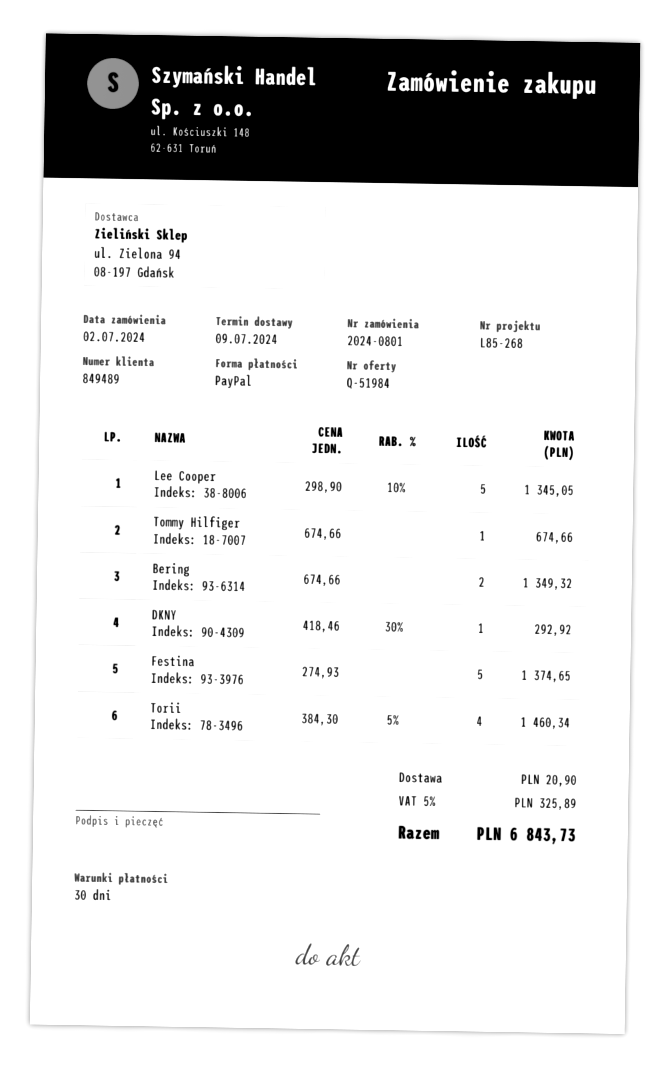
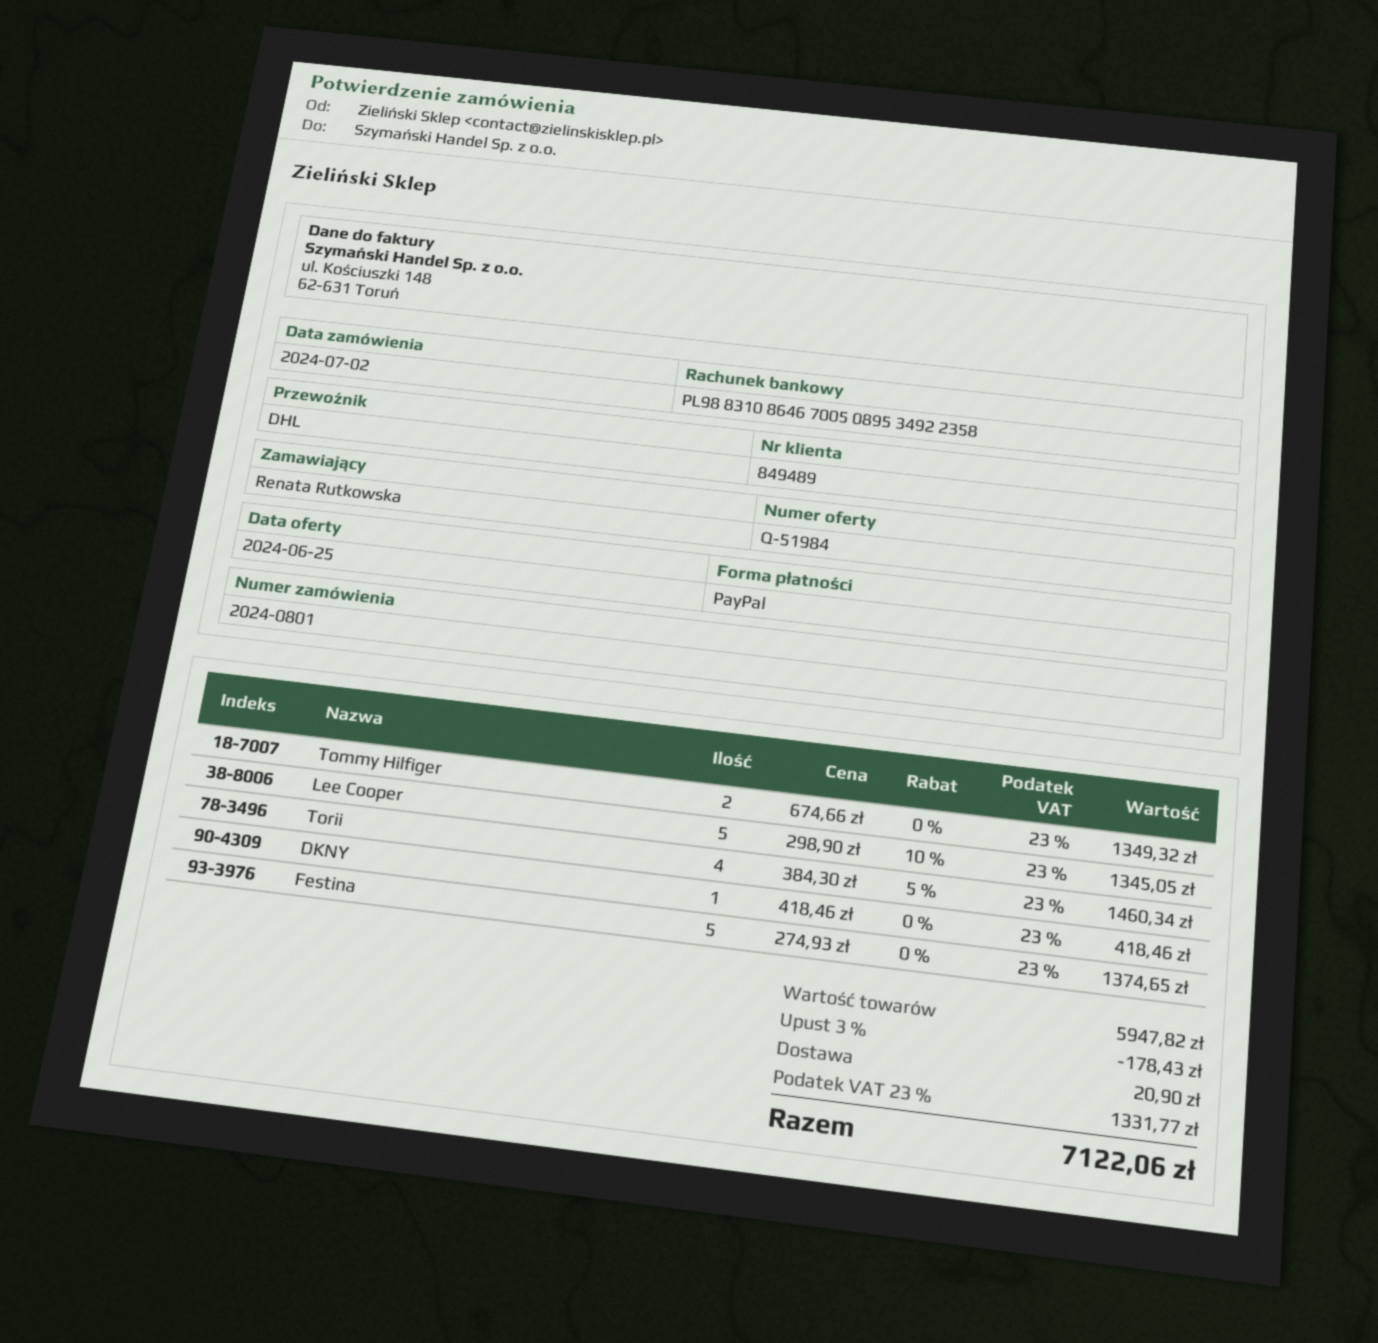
Tommy Hilfiger: 1 x 674.66 = 674.66 -> 2 x 674.66 = 1349.32
Bering: 2 x 674.66 = 1349.32 -> none
DKNY: 1 x 418.46 - 30% = 292.92 -> 1 x 418.46 = 418.46
discount: none -> 3% = 178.43
tax: 5% = 325.89 -> 23% = 1331.77
total: 6843.73 -> 7122.06

